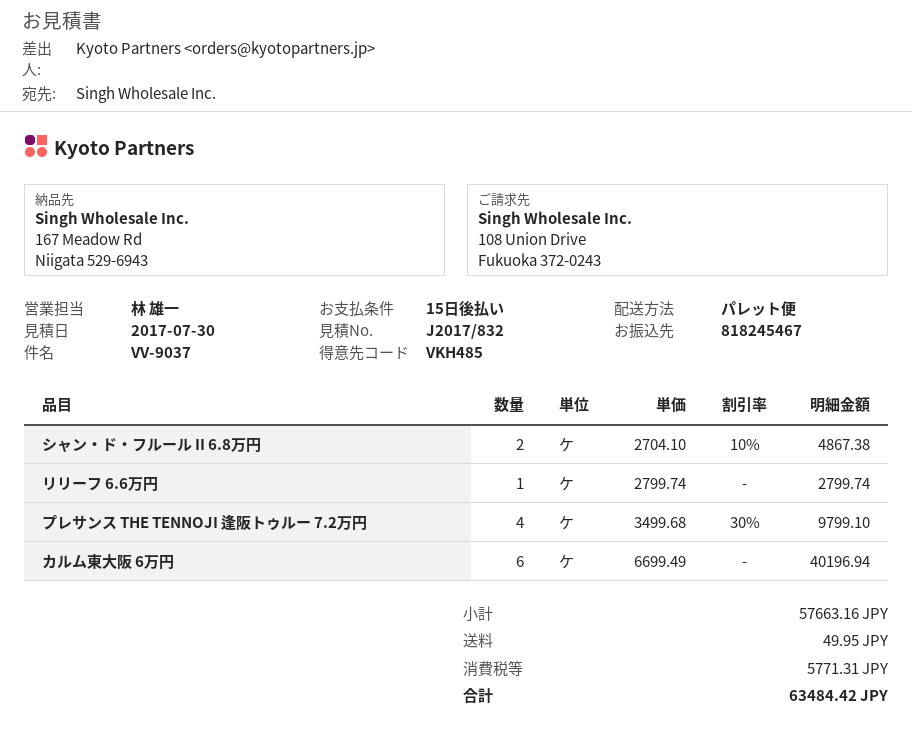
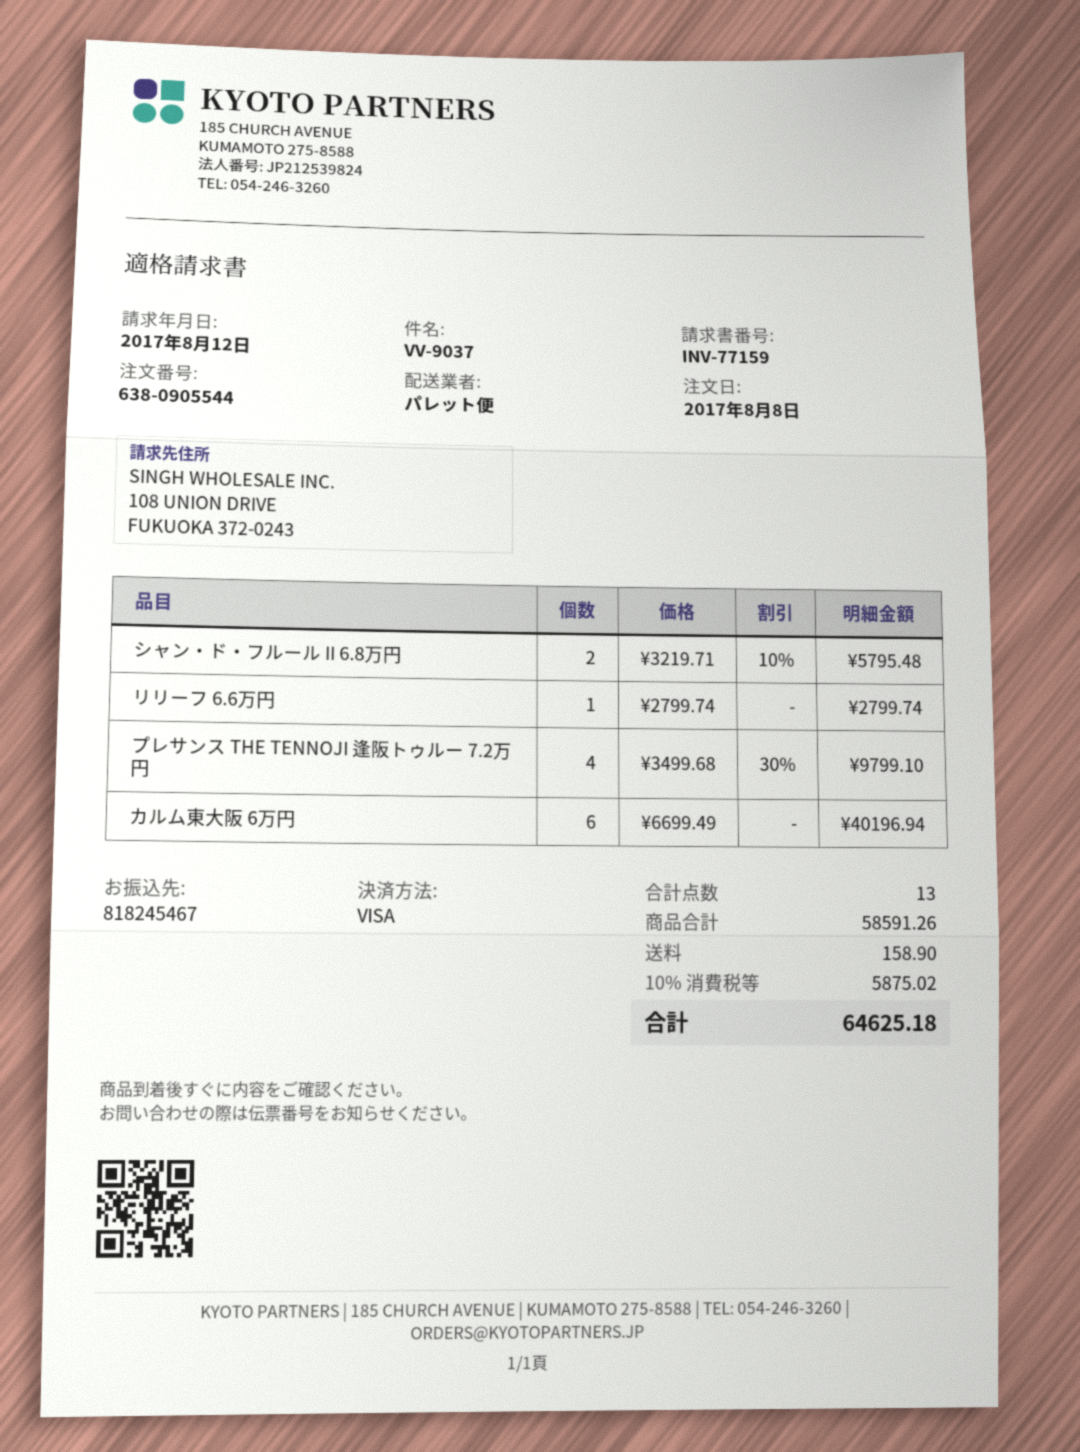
シャン・ド・フルール II 6.8万円: 2 x 2704.10 - 10% = 4867.38 -> 2 x 3219.71 - 10% = 5795.48
subtotal: 57663.16 -> 58591.26
shipping: 49.95 -> 158.90
tax: 5771.31 -> 5875.02
total: 63484.42 -> 64625.18

